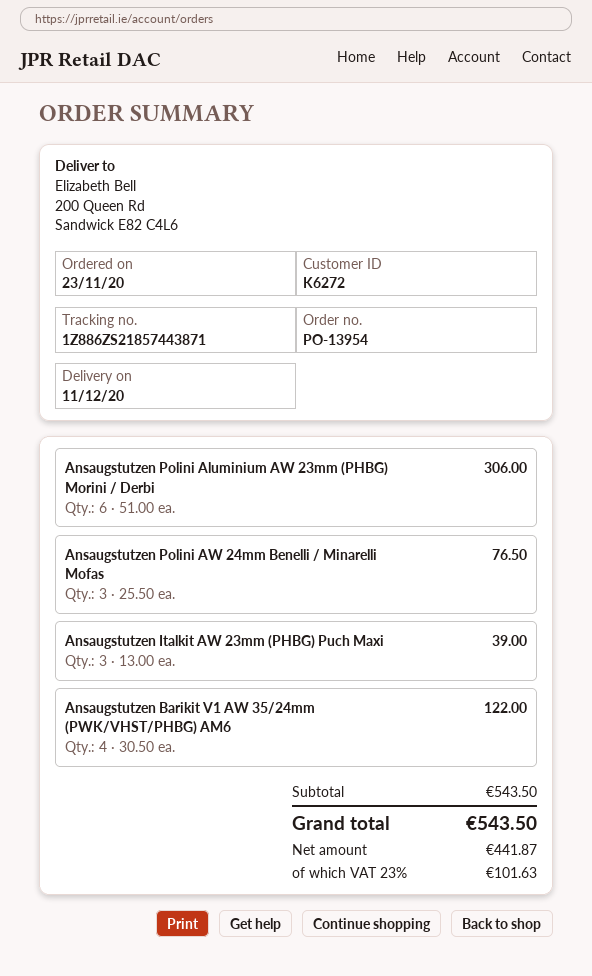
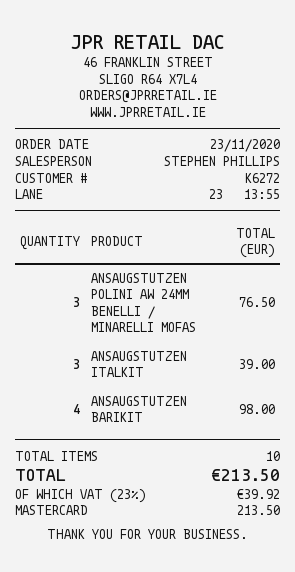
Ansaugstutzen Polini Aluminium AW 23mm (PHBG) Morini / Derbi: 6 for 306.00 -> none
Ansaugstutzen Barikit V1 AW 35/24mm (PWK/VHST/PHBG) AM6: 4 for 122.00 -> 4 for 98.00
tax: 23% = 101.63 -> 23% = 39.92
total: 543.50 -> 213.50

